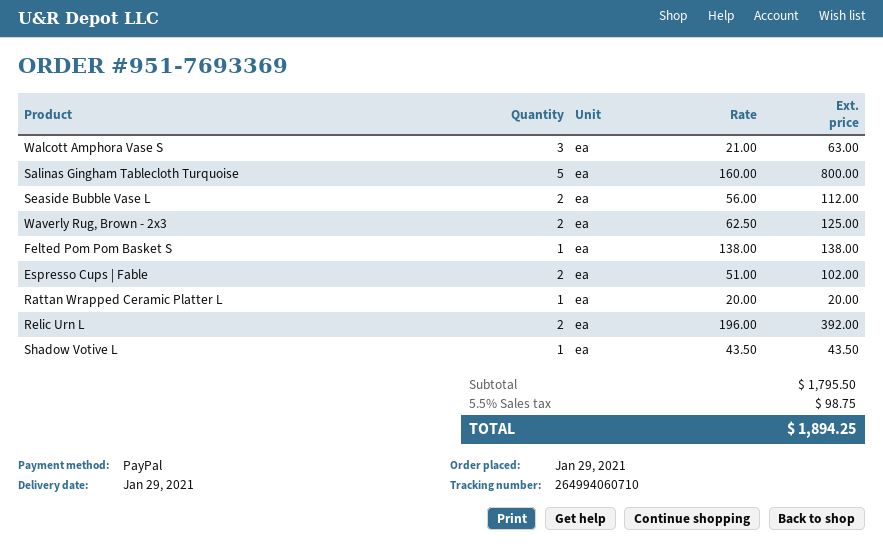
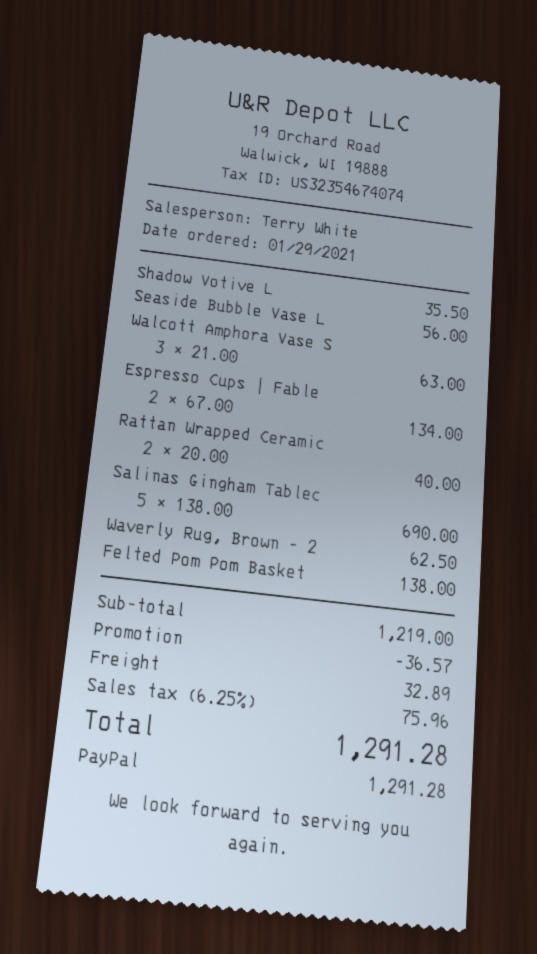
Salinas Gingham Tablecloth Turquoise: 5 x 160.00 = 800.00 -> 5 x 138.00 = 690.00
Seaside Bubble Vase L: 2 x 56.00 = 112.00 -> 1 x 56.00 = 56.00
Waverly Rug, Brown - 2x3: 2 x 62.50 = 125.00 -> 1 x 62.50 = 62.50
Espresso Cups | Fable: 2 x 51.00 = 102.00 -> 2 x 67.00 = 134.00
Rattan Wrapped Ceramic Platter L: 1 x 20.00 = 20.00 -> 2 x 20.00 = 40.00
Relic Urn L: 2 x 196.00 = 392.00 -> none
Shadow Votive L: 1 x 43.50 = 43.50 -> 1 x 35.50 = 35.50
subtotal: 1795.50 -> 1219.00
discount: none -> 36.57
shipping: none -> 32.89
tax: 5.5% = 98.75 -> 6.25% = 75.96
total: 1894.25 -> 1291.28

